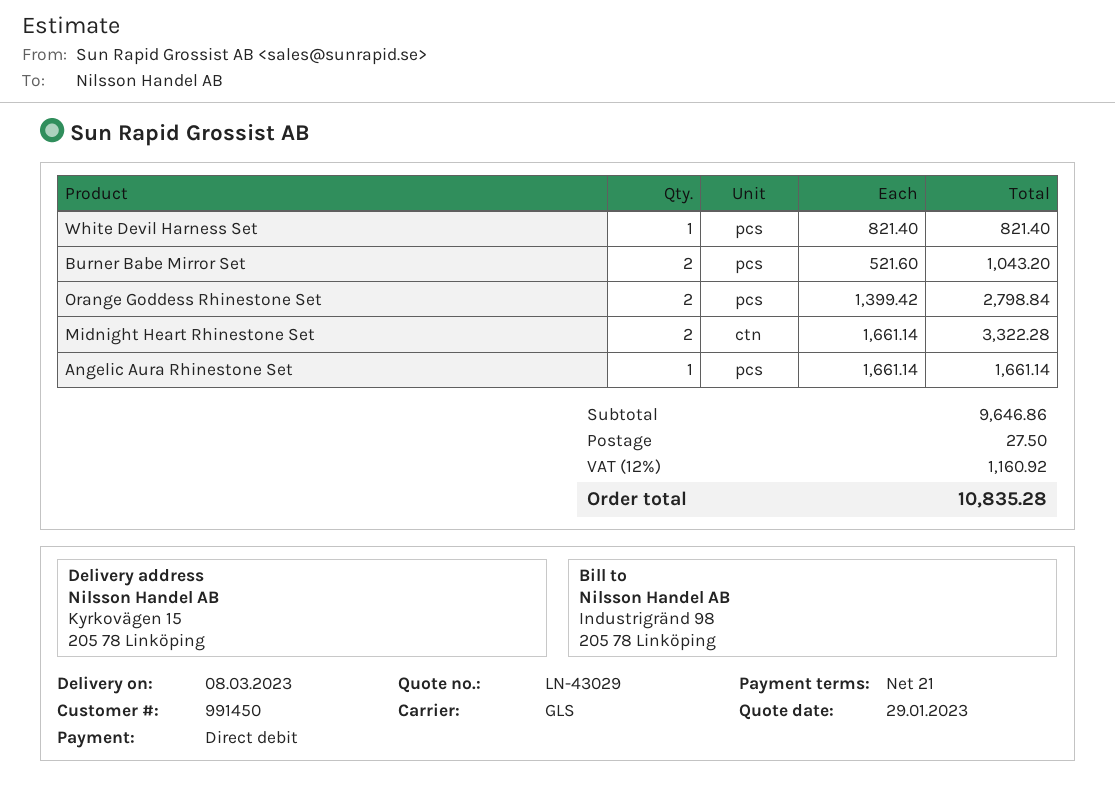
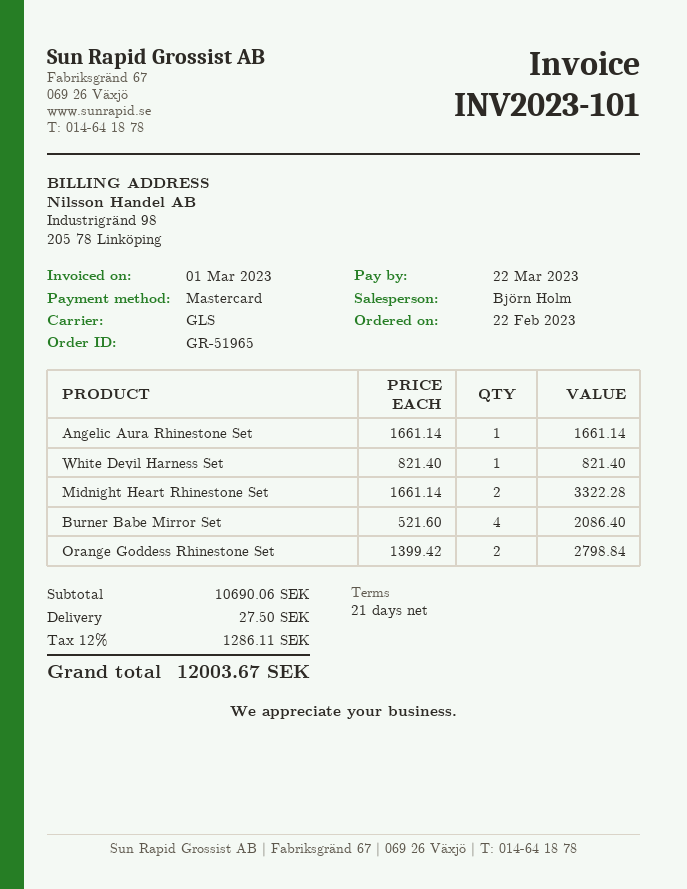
payment method: direct debit -> Mastercard
Burner Babe Mirror Set: 2 x 521.60 = 1043.20 -> 4 x 521.60 = 2086.40
subtotal: 9646.86 -> 10690.06
tax: 12% = 1160.92 -> 12% = 1286.11
total: 10835.28 -> 12003.67

